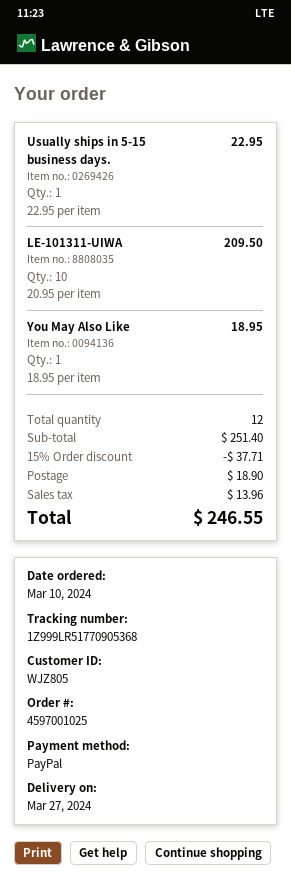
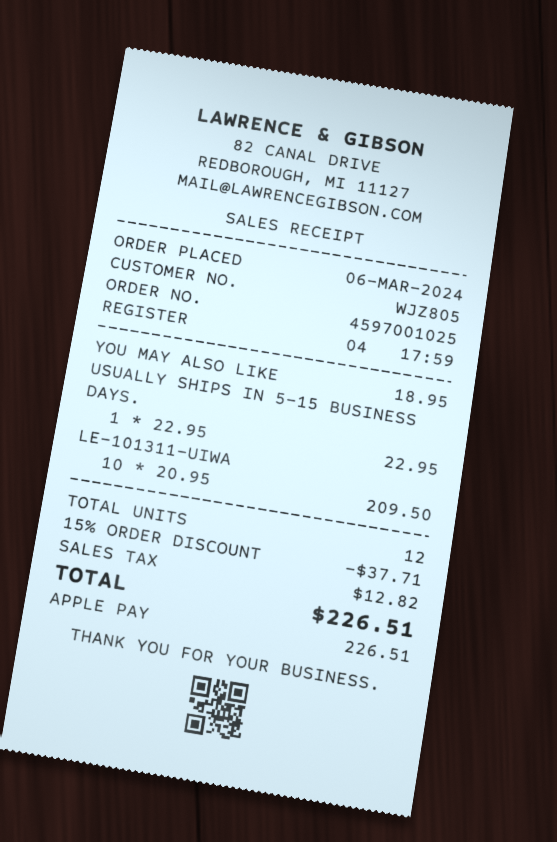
order date: 2024-03-10 -> 2024-03-06
payment method: PayPal -> Apple Pay
shipping: 18.90 -> none
tax: 13.96 -> 12.82
total: 246.55 -> 226.51

